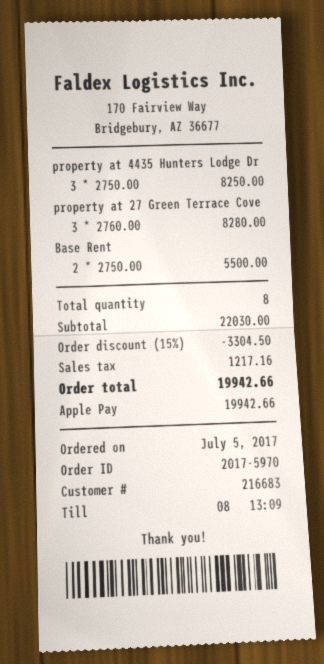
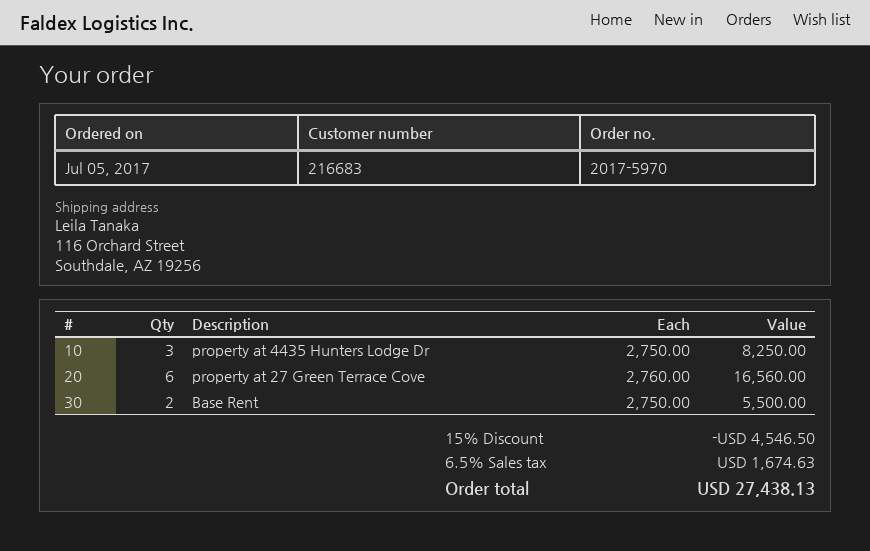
property at 27 Green Terrace Cove: 3 x 2760.00 = 8280.00 -> 6 x 2760.00 = 16560.00
discount: 15% = 3304.50 -> 15% = 4546.50
tax: 1217.16 -> 1674.63
total: 19942.66 -> 27438.13

